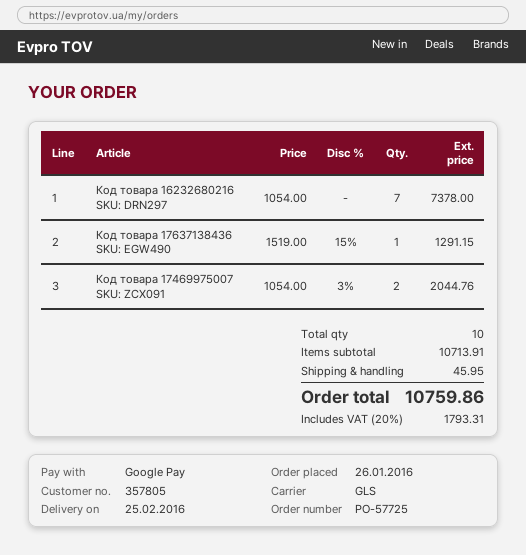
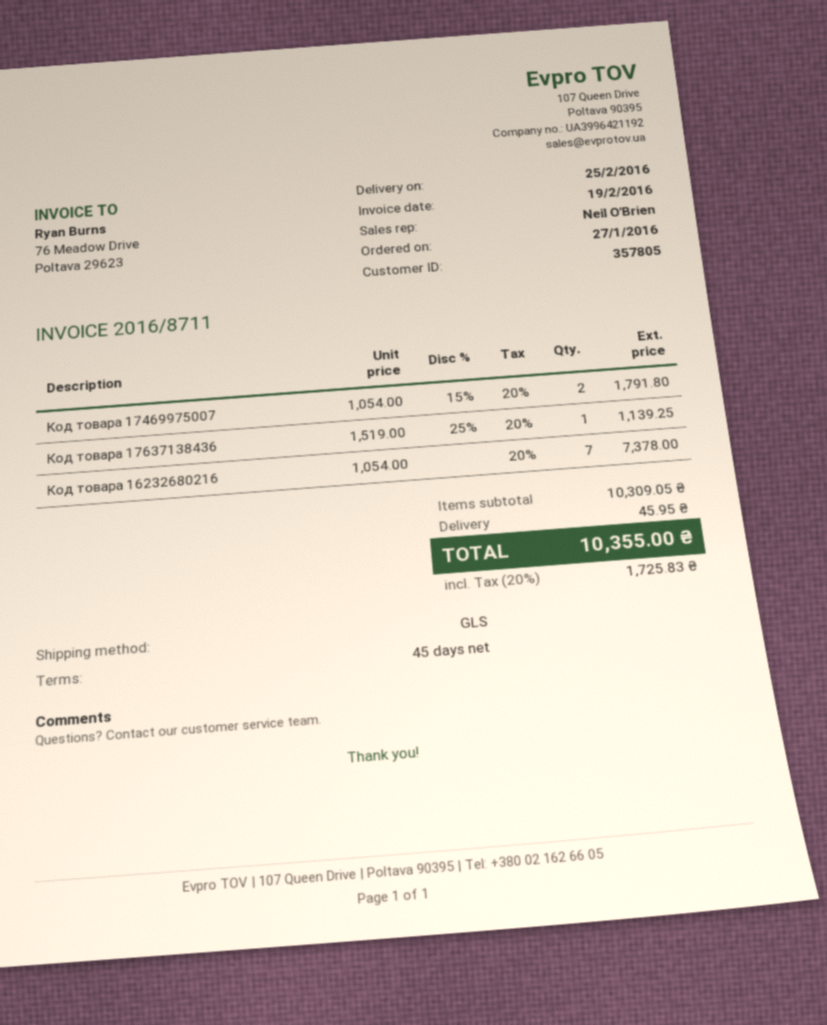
order date: 2016-01-26 -> 2016-01-27
Код товара 17637138436: 1 x 1519.00 - 15% = 1291.15 -> 1 x 1519.00 - 25% = 1139.25
Код товара 17469975007: 2 x 1054.00 - 3% = 2044.76 -> 2 x 1054.00 - 15% = 1791.80
subtotal: 10713.91 -> 10309.05
tax: 20% = 1793.31 -> 20% = 1725.83
total: 10759.86 -> 10355.00

